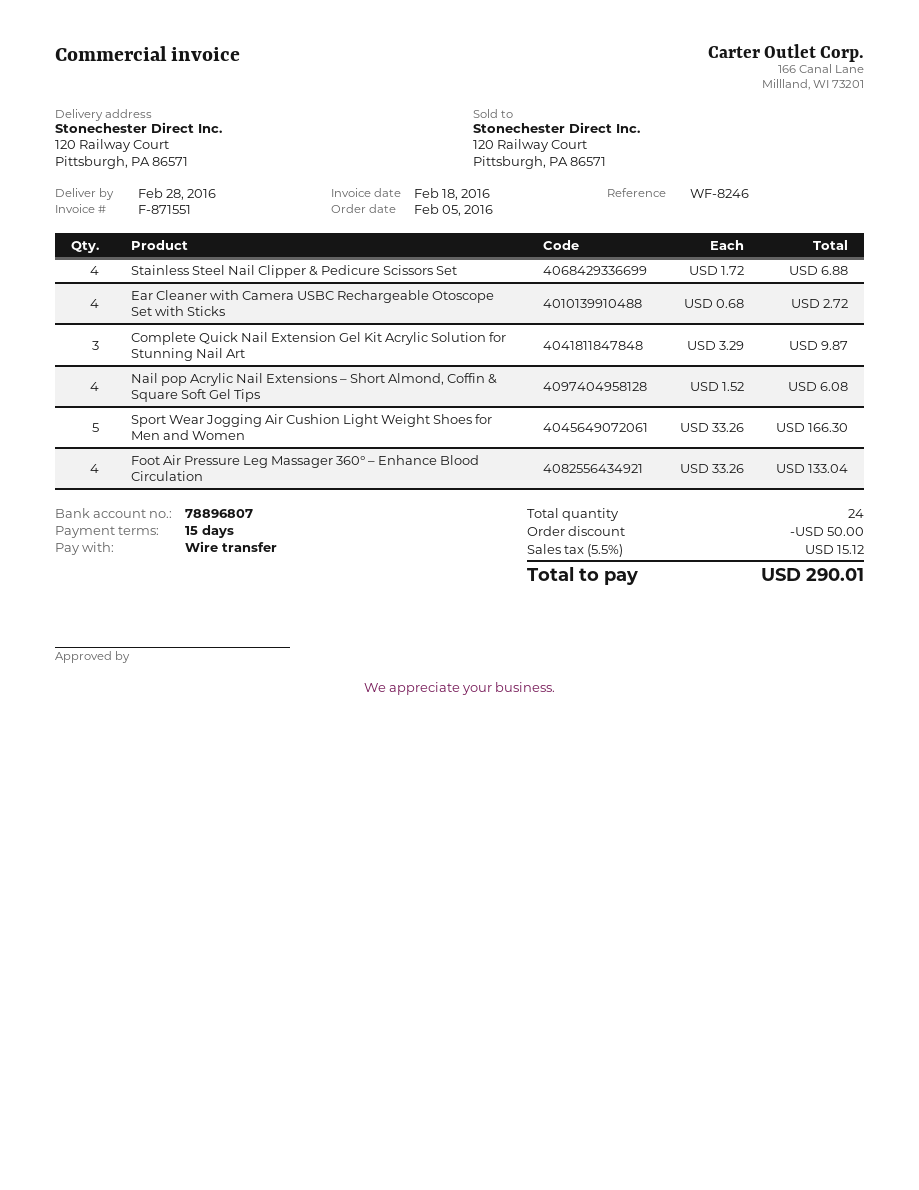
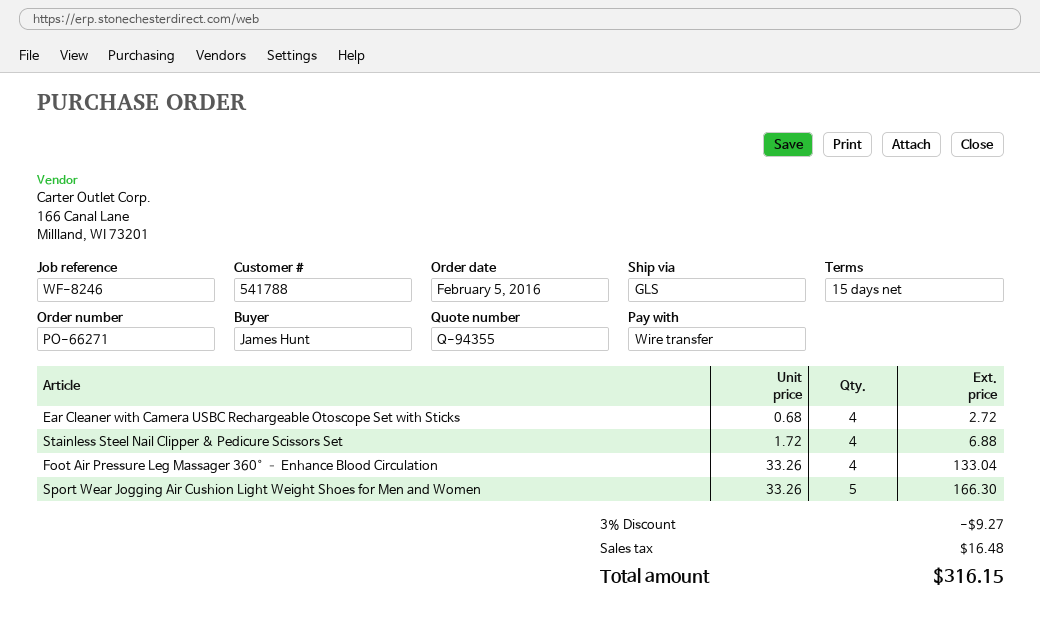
Complete Quick Nail Extension Gel Kit Acrylic Solution for Stunning Nail Art: 3 x 3.29 = 9.87 -> none
Nail pop Acrylic Nail Extensions – Short Almond, Coffin & Square Soft Gel Tips: 4 x 1.52 = 6.08 -> none
discount: 50.00 -> 9.27
tax: 15.12 -> 16.48
total: 290.01 -> 316.15

